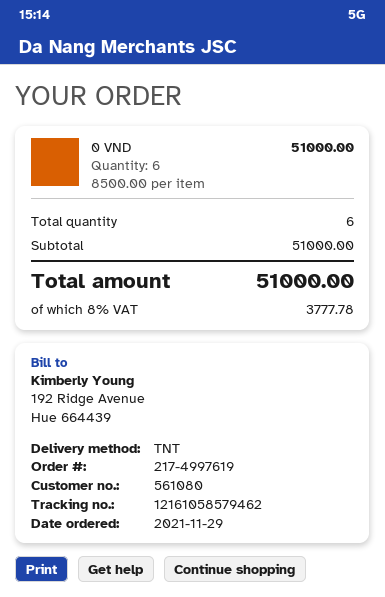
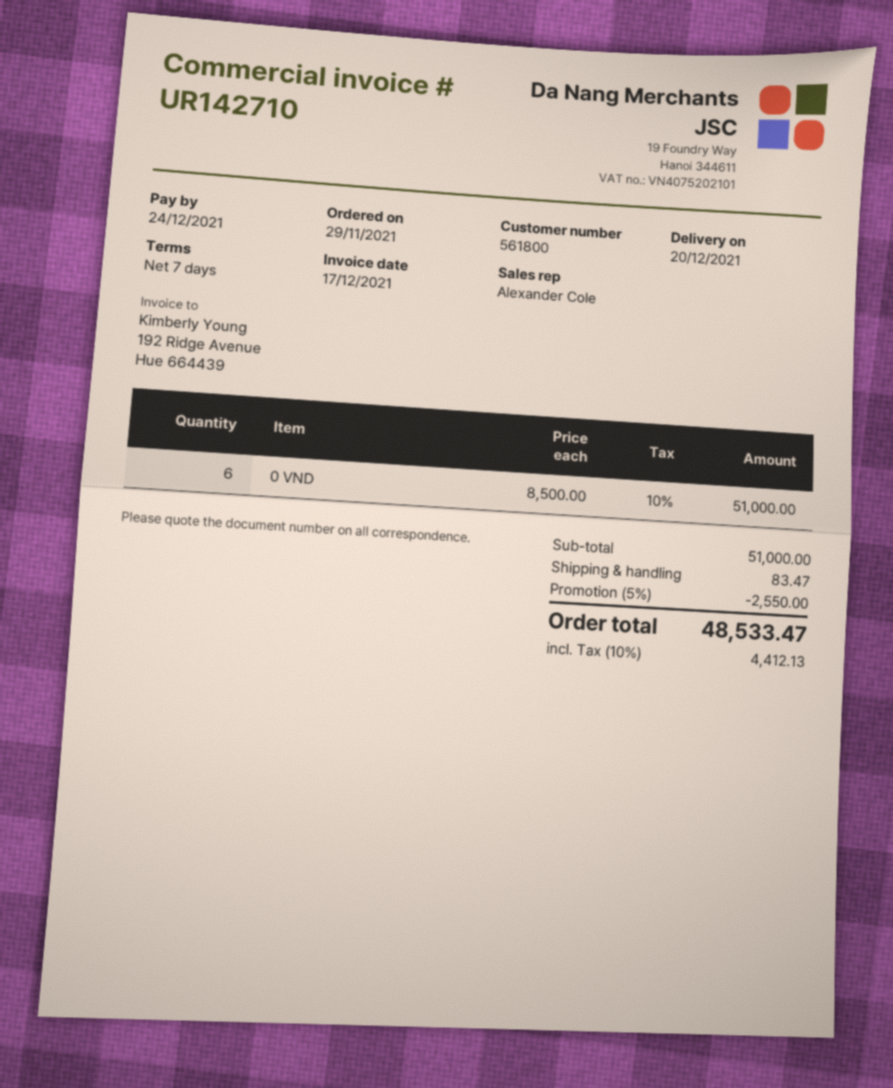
customer number: 561080 -> 561800
discount: none -> 5% = 2550.00
shipping: none -> 83.47
tax: 8% = 3777.78 -> 10% = 4412.13
total: 51000.00 -> 48533.47

